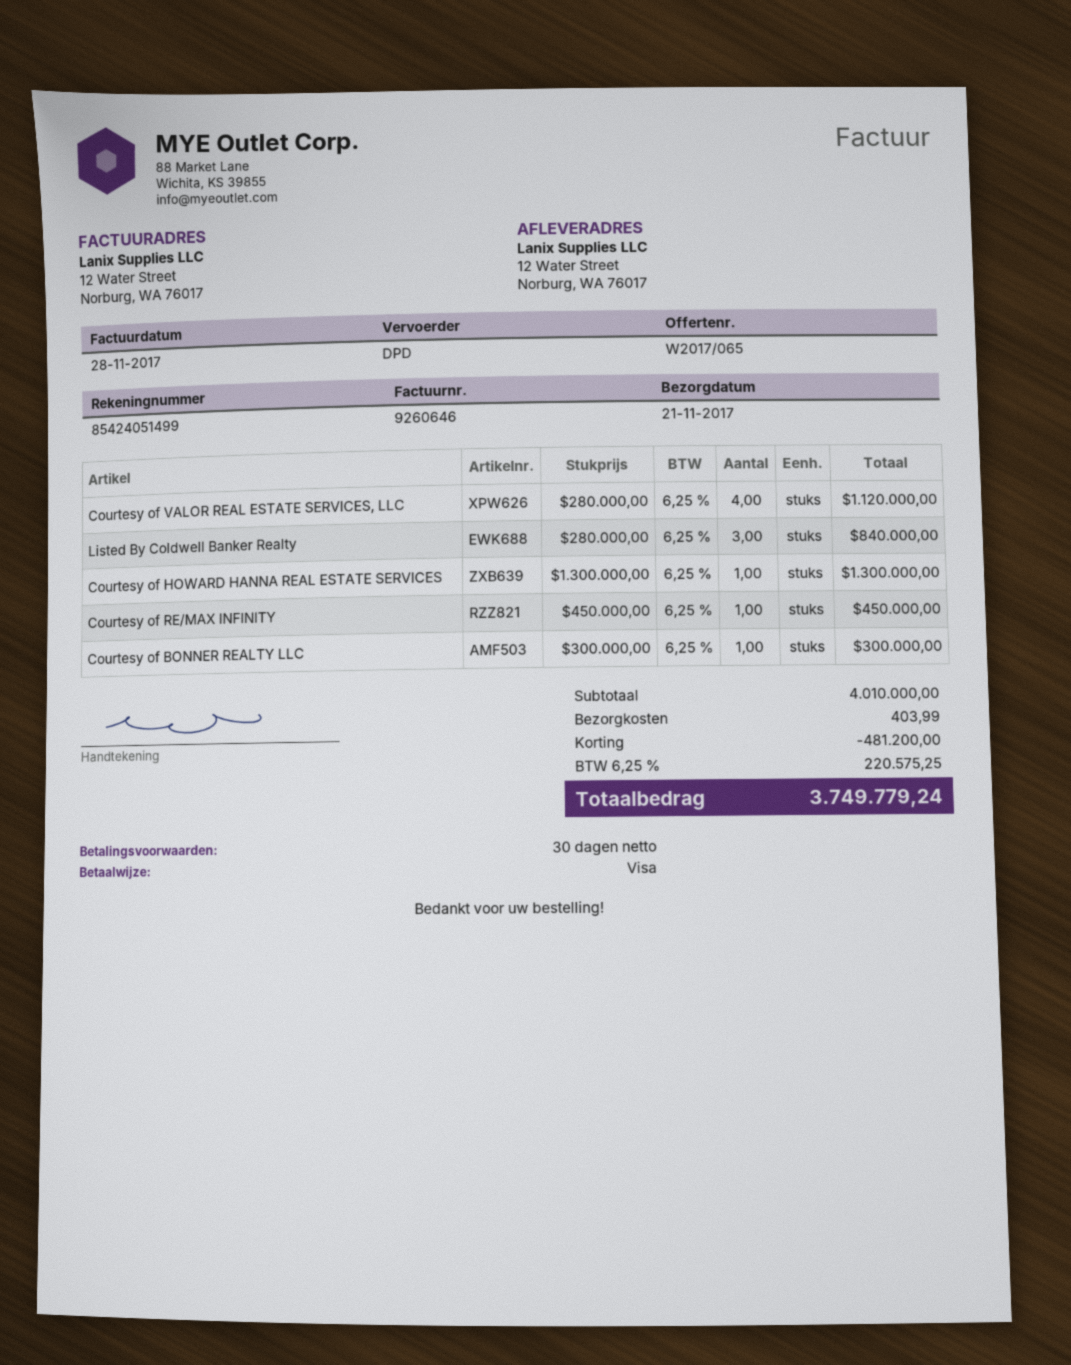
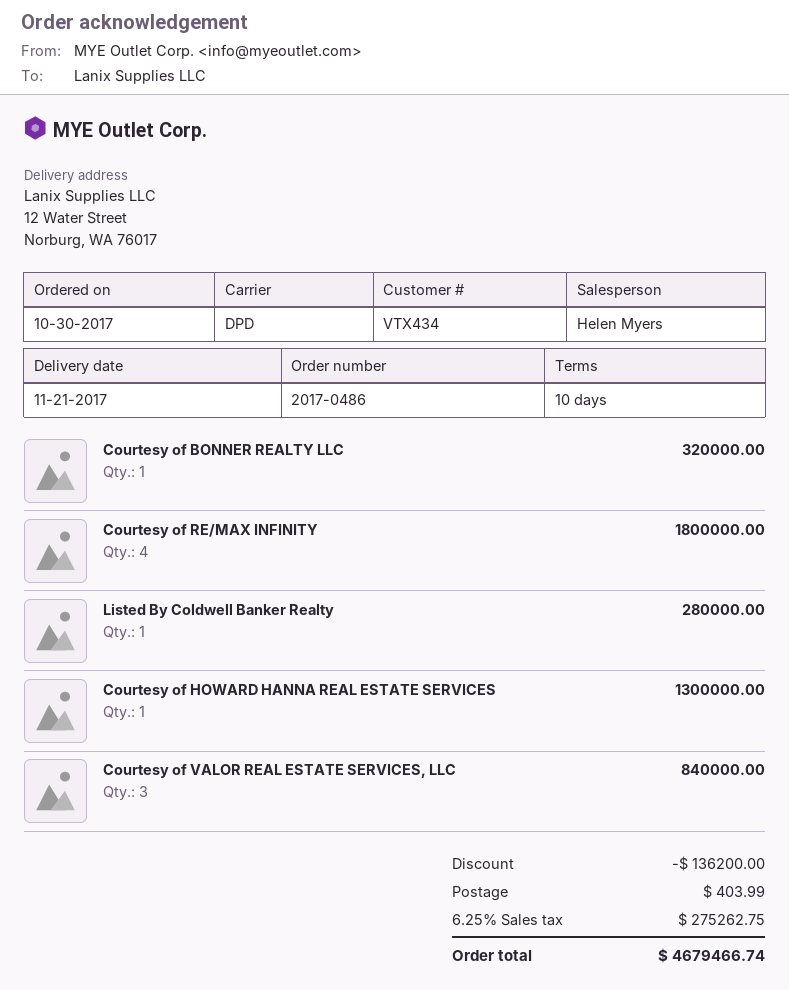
payment terms: 30 days -> 10 days
Courtesy of VALOR REAL ESTATE SERVICES, LLC: 4 for 1120000.00 -> 3 for 840000.00
Listed By Coldwell Banker Realty: 3 for 840000.00 -> 1 for 280000.00
Courtesy of RE/MAX INFINITY: 1 for 450000.00 -> 4 for 1800000.00
Courtesy of BONNER REALTY LLC: 1 for 300000.00 -> 1 for 320000.00
discount: 481200.00 -> 136200.00
tax: 6.25% = 220575.25 -> 6.25% = 275262.75
total: 3749779.24 -> 4679466.74

